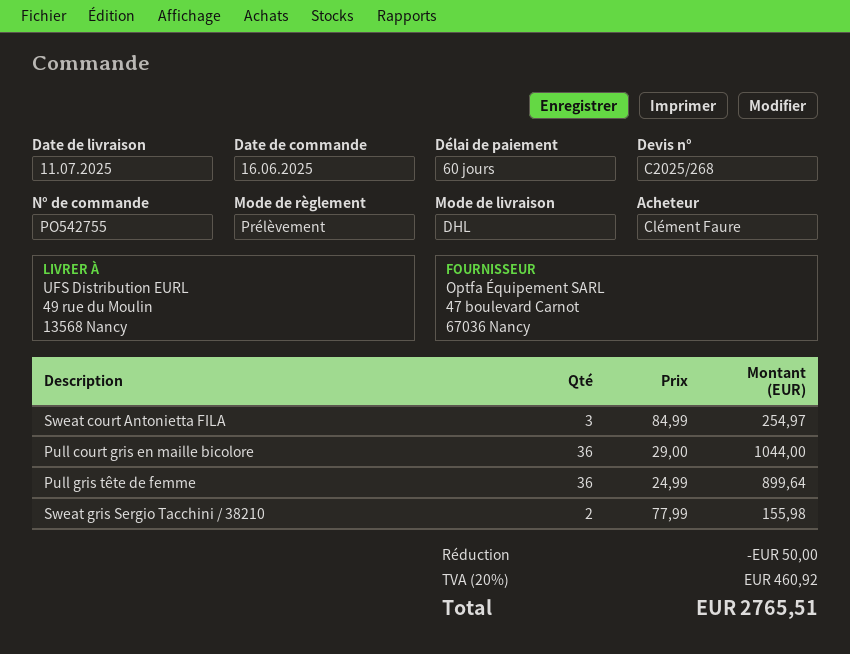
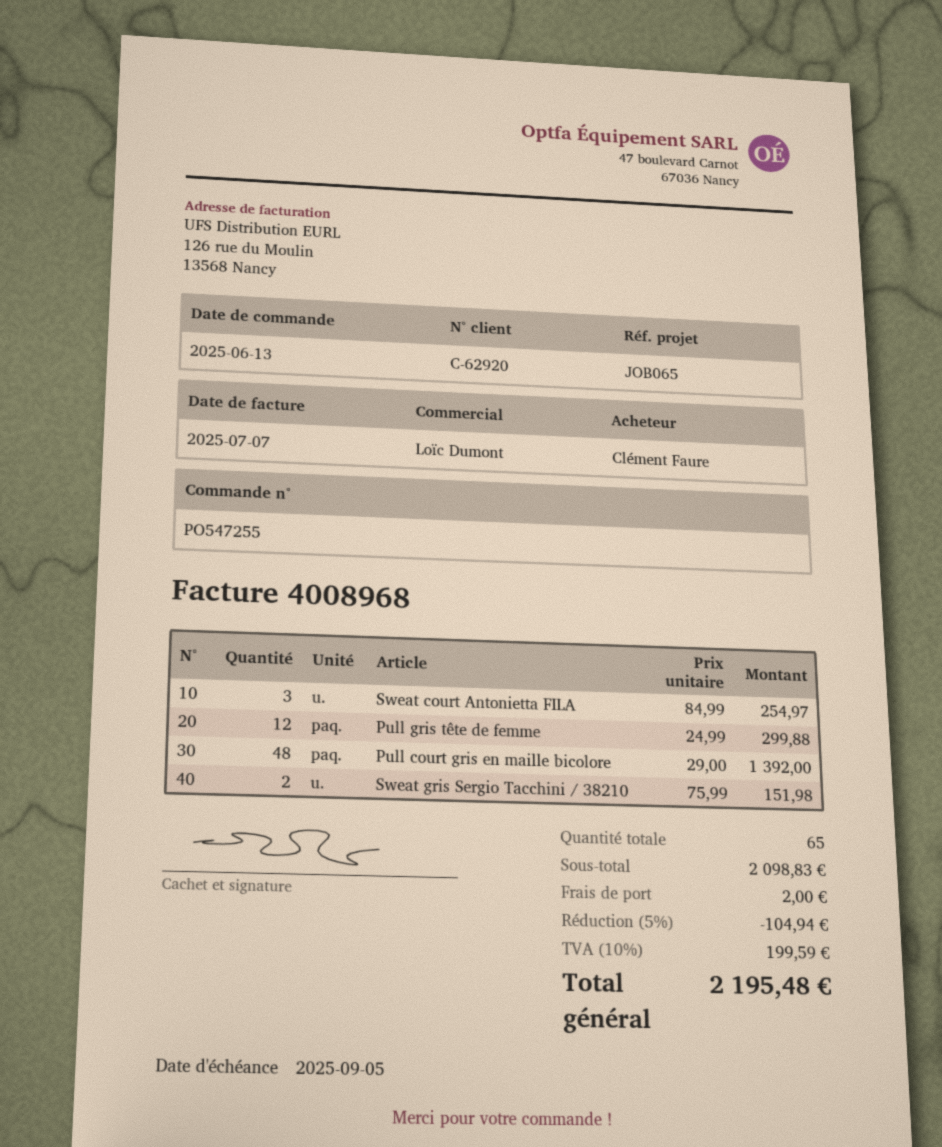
order number: PO542755 -> PO547255
order date: 2025-06-16 -> 2025-06-13
Pull court gris en maille bicolore: 36 x 29.00 = 1044.00 -> 48 x 29.00 = 1392.00
Pull gris tête de femme: 36 x 24.99 = 899.64 -> 12 x 24.99 = 299.88
Sweat gris Sergio Tacchini / 38210: 2 x 77.99 = 155.98 -> 2 x 75.99 = 151.98
discount: 50.00 -> 104.94
shipping: none -> 2.00
tax: 20% = 460.92 -> 10% = 199.59
total: 2765.51 -> 2195.48

